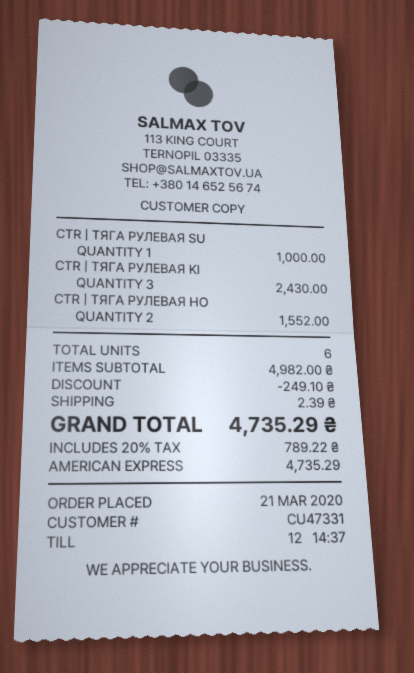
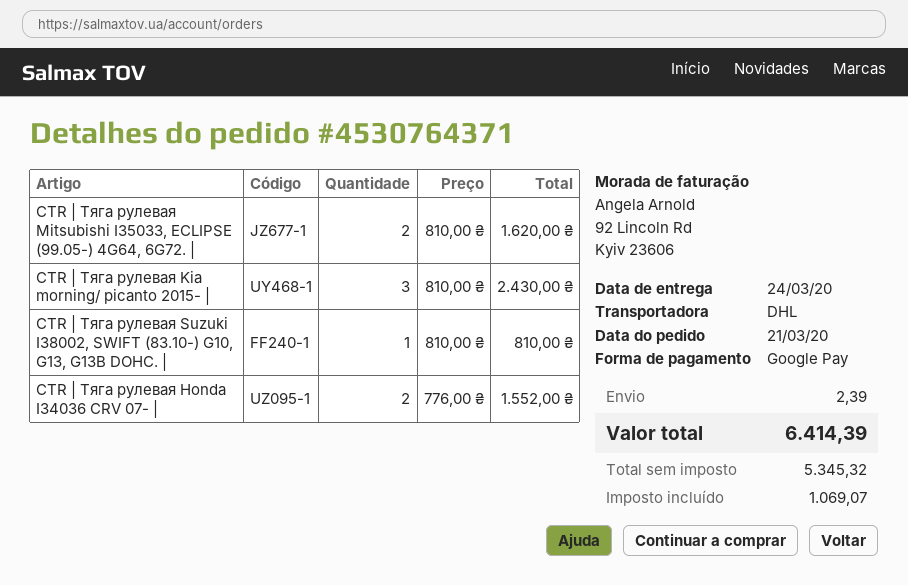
payment method: American Express -> Google Pay
CTR | ТЯГА РУЛЕВАЯ SU: 1 for 1000.00 -> 1 for 810.00
CTR | Тяга рулевая Mitsubishi I35033, ECLIPSE (99.05-) 4G64, 6G72. |: none -> 2 for 1620.00
discount: 249.10 -> none
tax: 789.22 -> 1069.07
total: 4735.29 -> 6414.39

